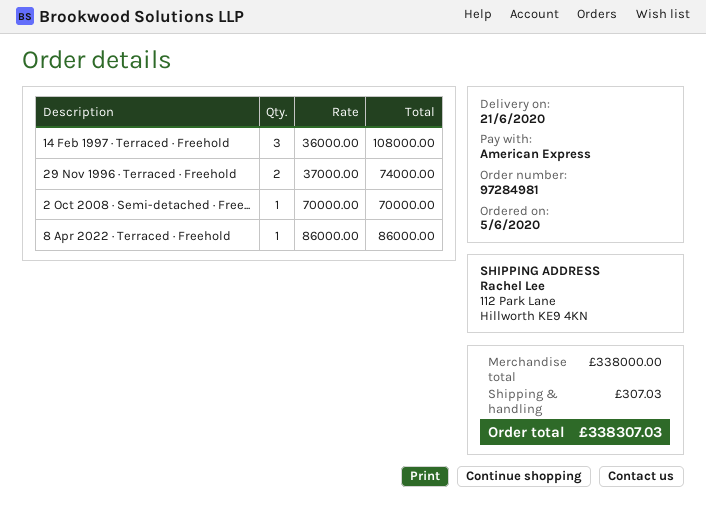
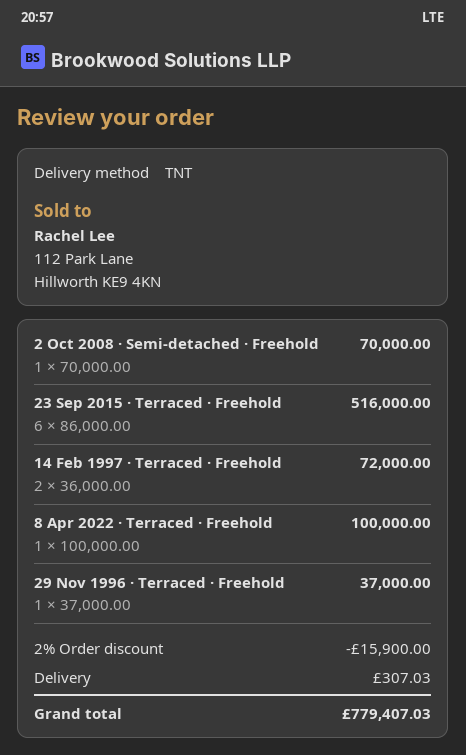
14 Feb 1997 · Terraced · Freehold: 3 x 36000.00 = 108000.00 -> 2 x 36000.00 = 72000.00
29 Nov 1996 · Terraced · Freehold: 2 x 37000.00 = 74000.00 -> 1 x 37000.00 = 37000.00
8 Apr 2022 · Terraced · Freehold: 1 x 86000.00 = 86000.00 -> 1 x 100000.00 = 100000.00
23 Sep 2015 · Terraced · Freehold: none -> 6 x 86000.00 = 516000.00
discount: none -> 2% = 15900.00
total: 338307.03 -> 779407.03

